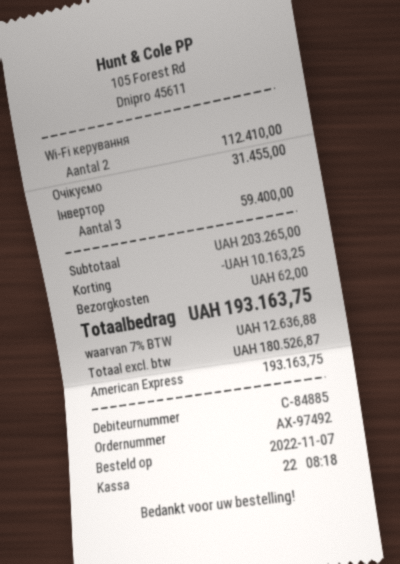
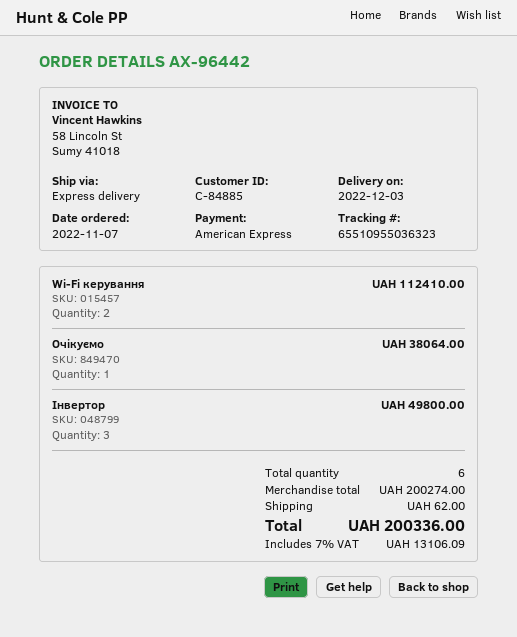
order number: AX-97492 -> AX-96442
Очікуємо: 1 for 31455.00 -> 1 for 38064.00
Інвертор: 3 for 59400.00 -> 3 for 49800.00
subtotal: 203265.00 -> 200274.00
discount: 10163.25 -> none
tax: 7% = 12636.88 -> 7% = 13106.09
total: 193163.75 -> 200336.00

